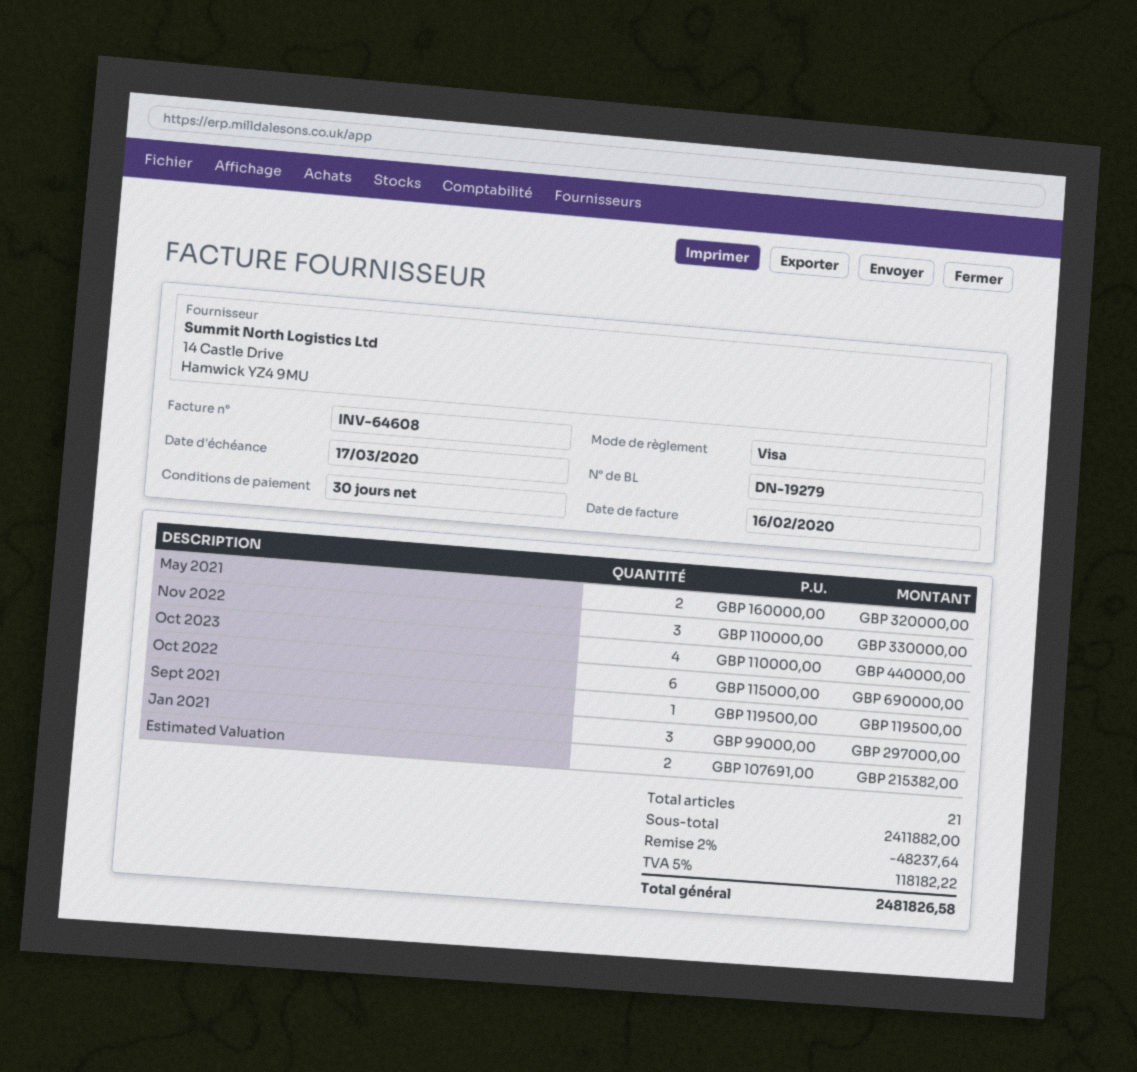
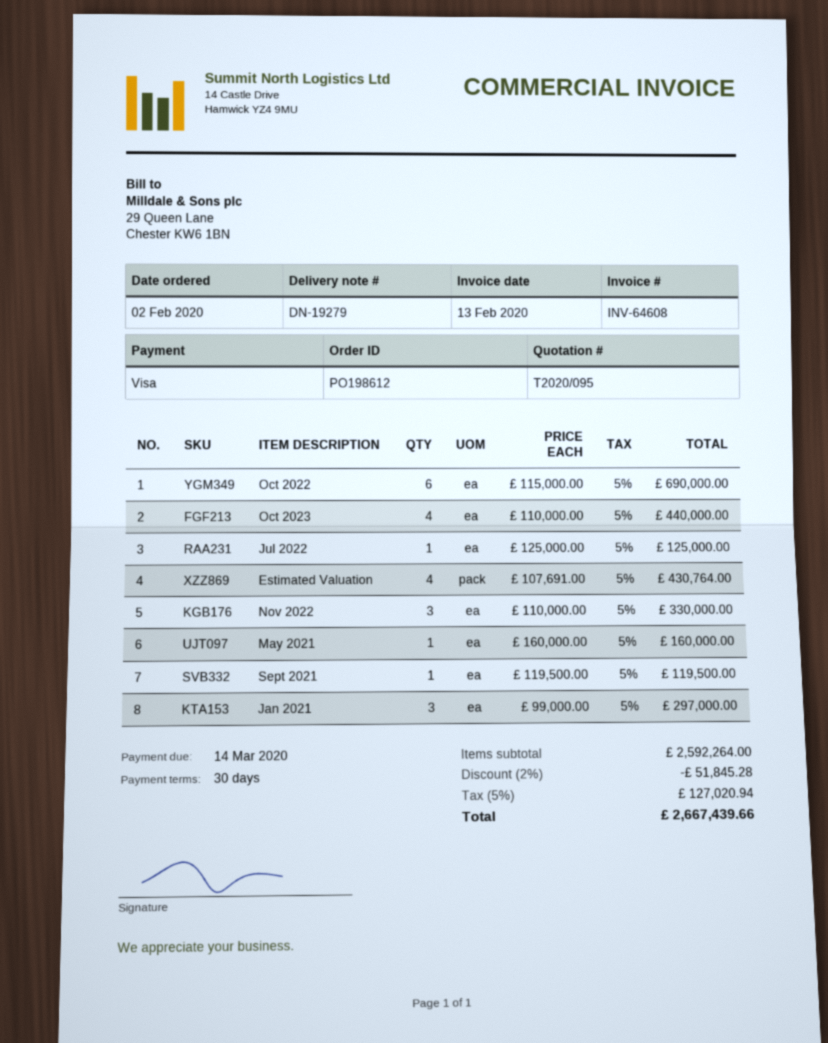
invoice date: 2020-02-16 -> 2020-02-13
due date: 2020-03-17 -> 2020-03-14
May 2021: 2 x 160000.00 = 320000.00 -> 1 x 160000.00 = 160000.00
Estimated Valuation: 2 x 107691.00 = 215382.00 -> 4 x 107691.00 = 430764.00
Jul 2022: none -> 1 x 125000.00 = 125000.00
subtotal: 2411882.00 -> 2592264.00
discount: 2% = 48237.64 -> 2% = 51845.28
tax: 5% = 118182.22 -> 5% = 127020.94
total: 2481826.58 -> 2667439.66

